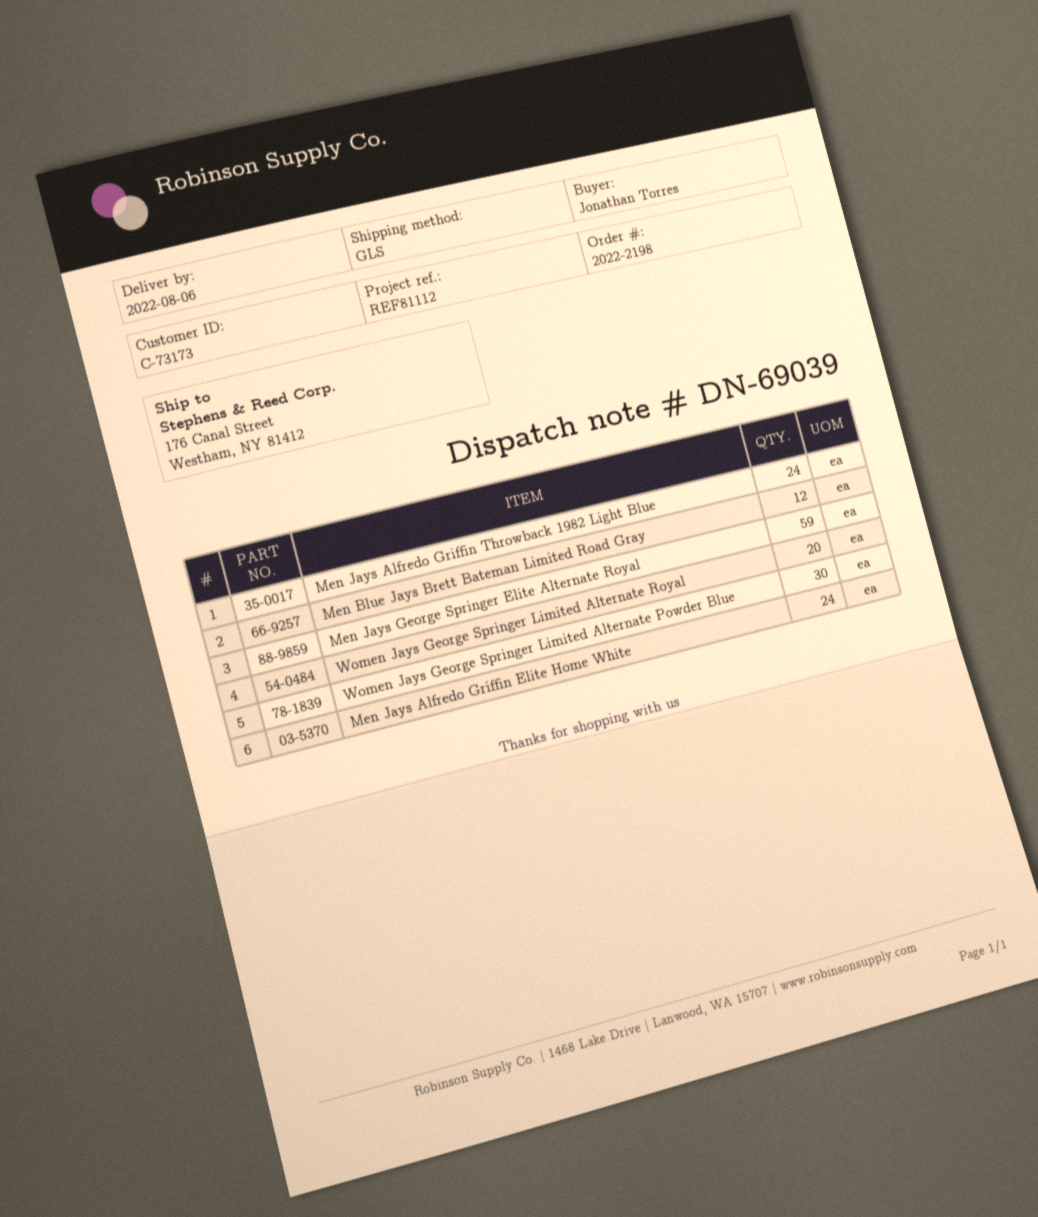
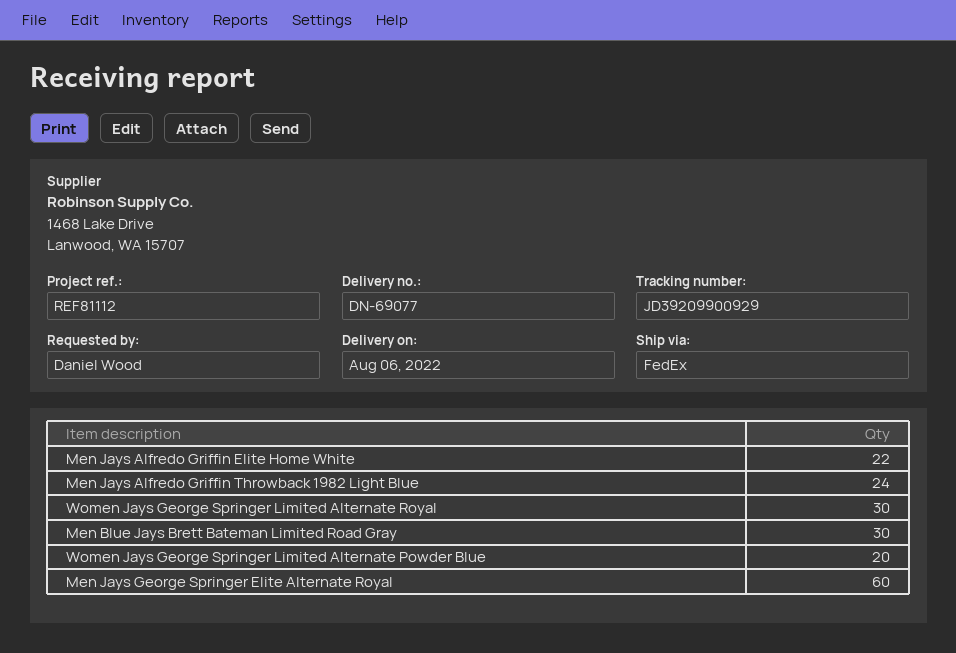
delivery note number: DN-69039 -> DN-69077
ordered by: Jonathan Torres -> Daniel Wood
shipping method: GLS -> FedEx
Men Blue Jays Brett Bateman Limited Road Gray: 12 -> 30
Men Jays George Springer Elite Alternate Royal: 59 -> 60
Women Jays George Springer Limited Alternate Royal: 20 -> 30
Women Jays George Springer Limited Alternate Powder Blue: 30 -> 20
Men Jays Alfredo Griffin Elite Home White: 24 -> 22

